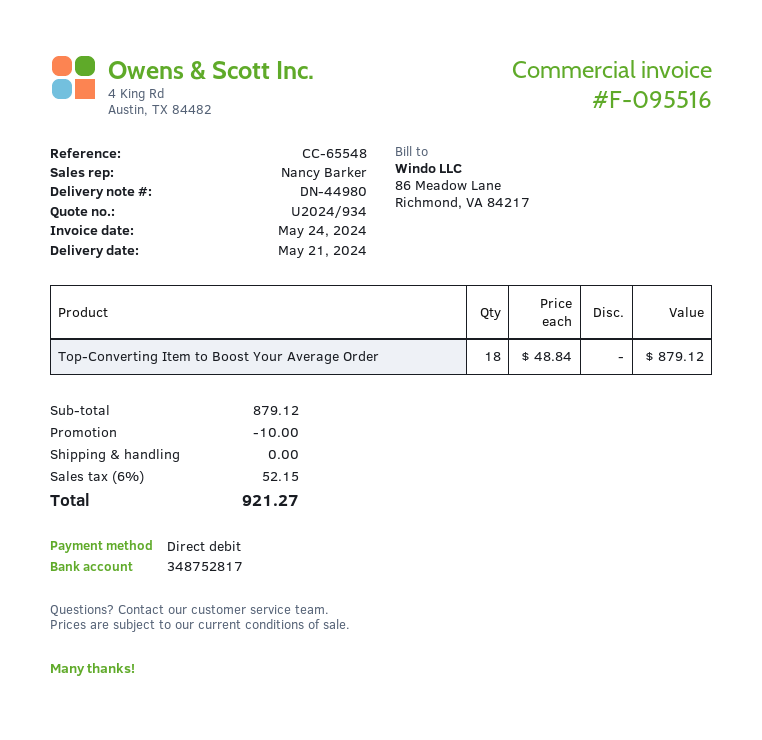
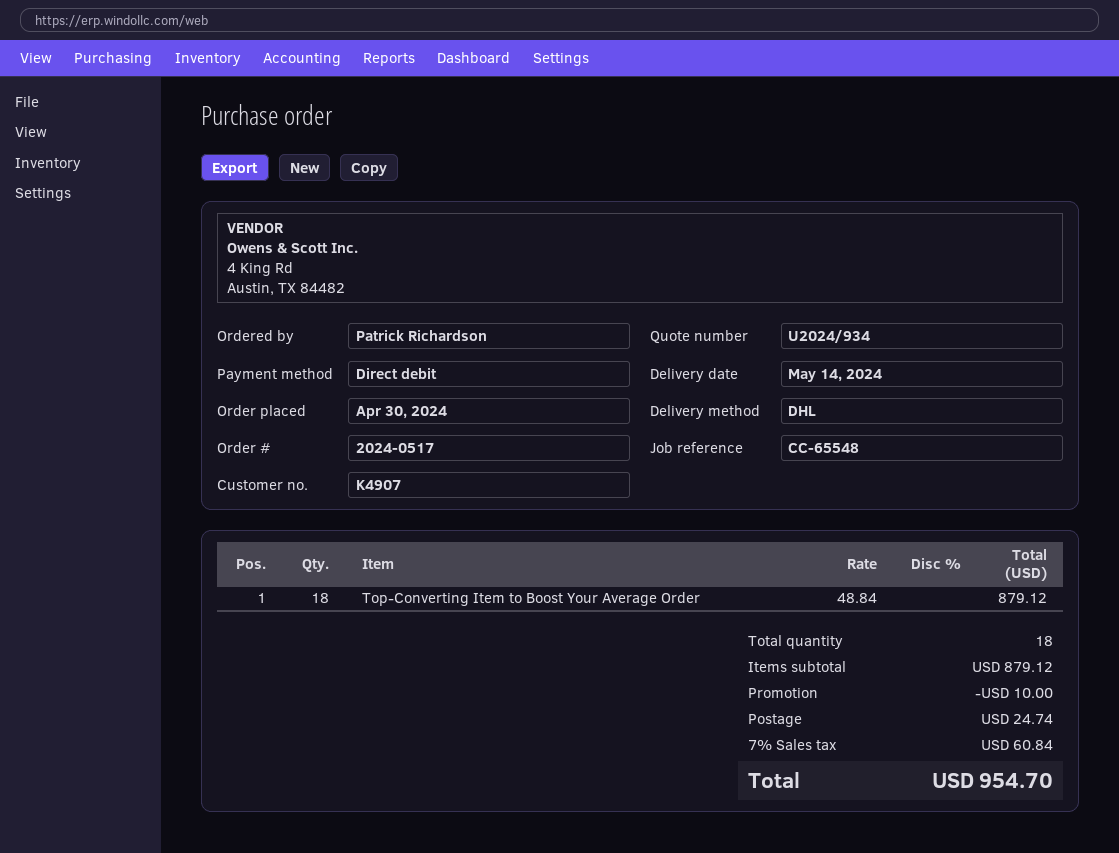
delivery date: 2024-05-21 -> 2024-05-14
shipping: 0.00 -> 24.74
tax: 6% = 52.15 -> 7% = 60.84
total: 921.27 -> 954.70

